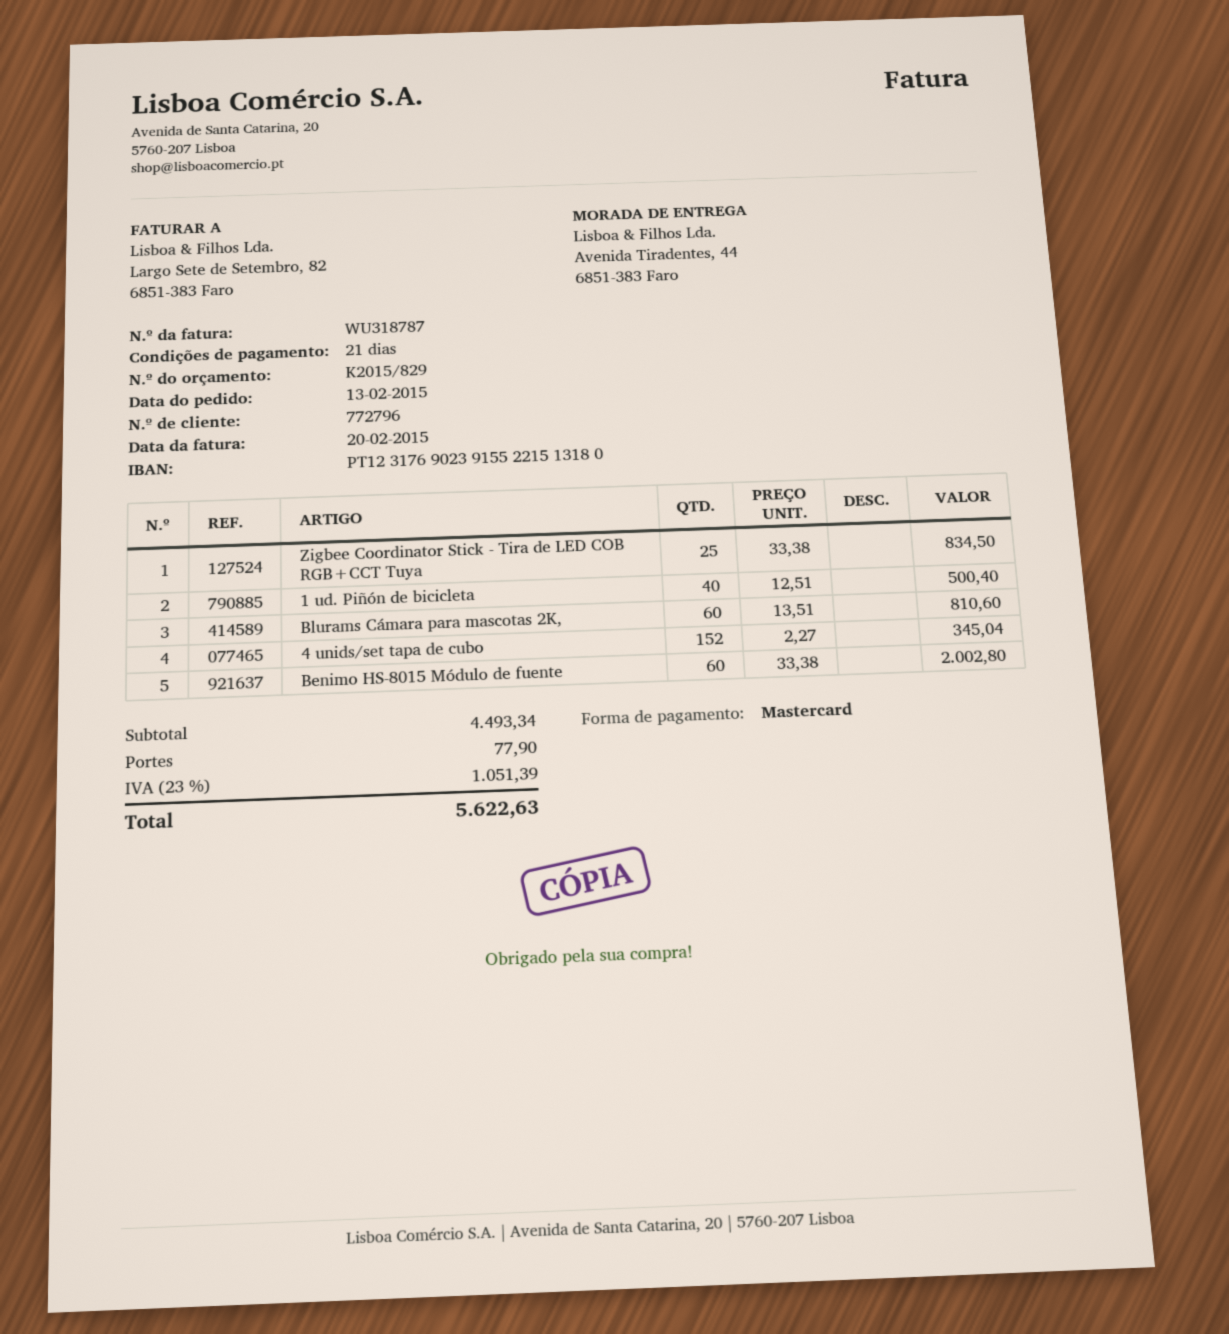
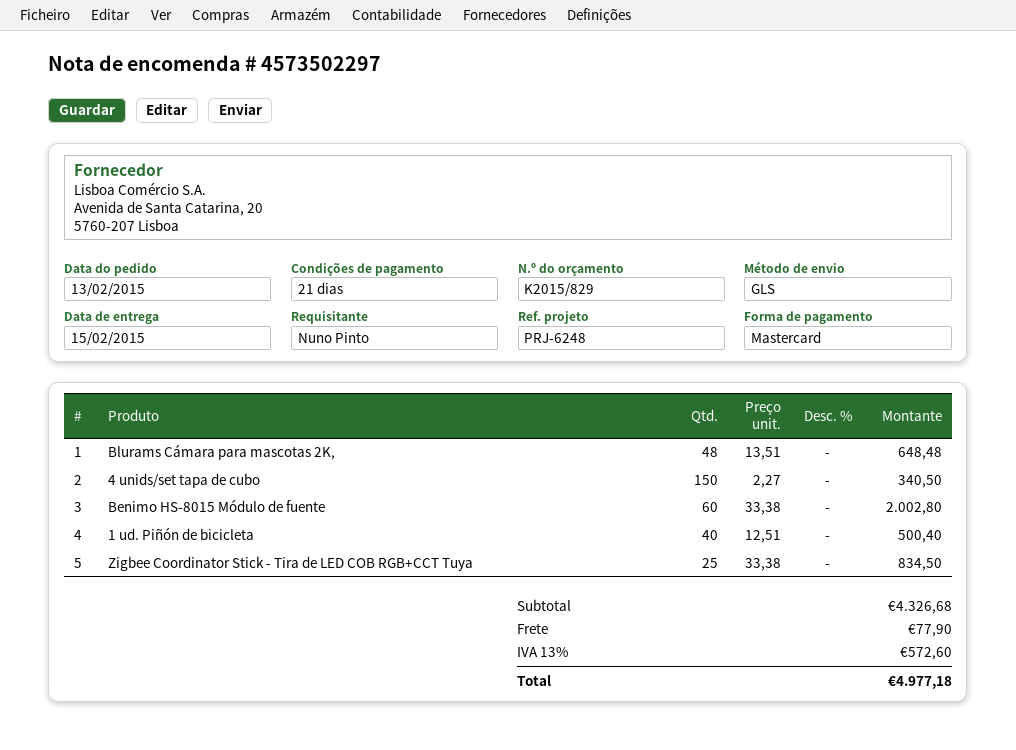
Blurams Cámara para mascotas 2K,: 60 x 13.51 = 810.60 -> 48 x 13.51 = 648.48
4 unids/set tapa de cubo: 152 x 2.27 = 345.04 -> 150 x 2.27 = 340.50
subtotal: 4493.34 -> 4326.68
tax: 23% = 1051.39 -> 13% = 572.60
total: 5622.63 -> 4977.18

